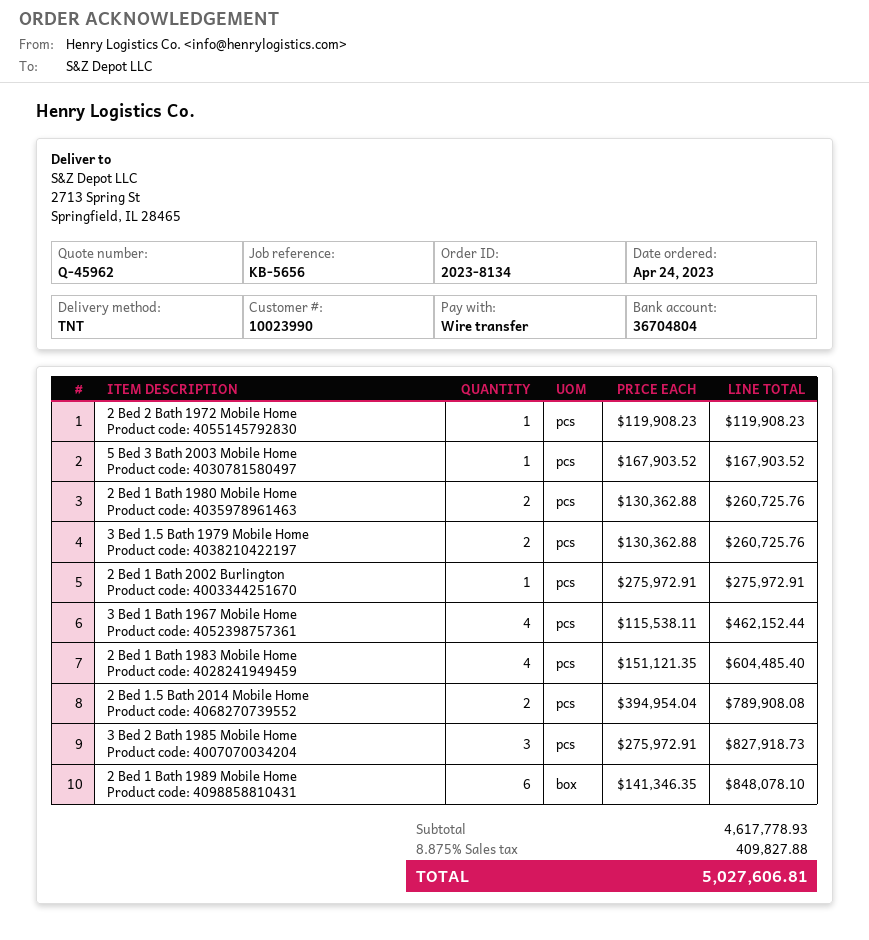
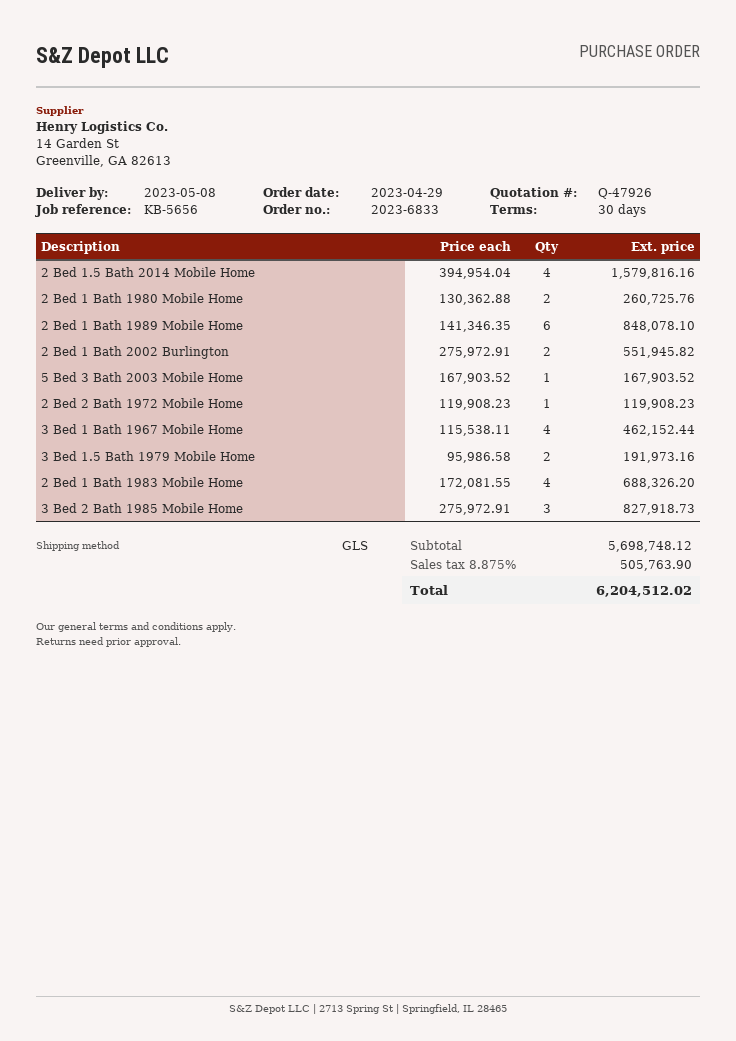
quote number: Q-45962 -> Q-47926
order number: 2023-8134 -> 2023-6833
order date: 2023-04-24 -> 2023-04-29
shipping method: TNT -> GLS
3 Bed 1.5 Bath 1979 Mobile Home: 2 x 130362.88 = 260725.76 -> 2 x 95986.58 = 191973.16
2 Bed 1 Bath 2002 Burlington: 1 x 275972.91 = 275972.91 -> 2 x 275972.91 = 551945.82
2 Bed 1 Bath 1983 Mobile Home: 4 x 151121.35 = 604485.40 -> 4 x 172081.55 = 688326.20
2 Bed 1.5 Bath 2014 Mobile Home: 2 x 394954.04 = 789908.08 -> 4 x 394954.04 = 1579816.16
subtotal: 4617778.93 -> 5698748.12
tax: 8.875% = 409827.88 -> 8.875% = 505763.90
total: 5027606.81 -> 6204512.02

